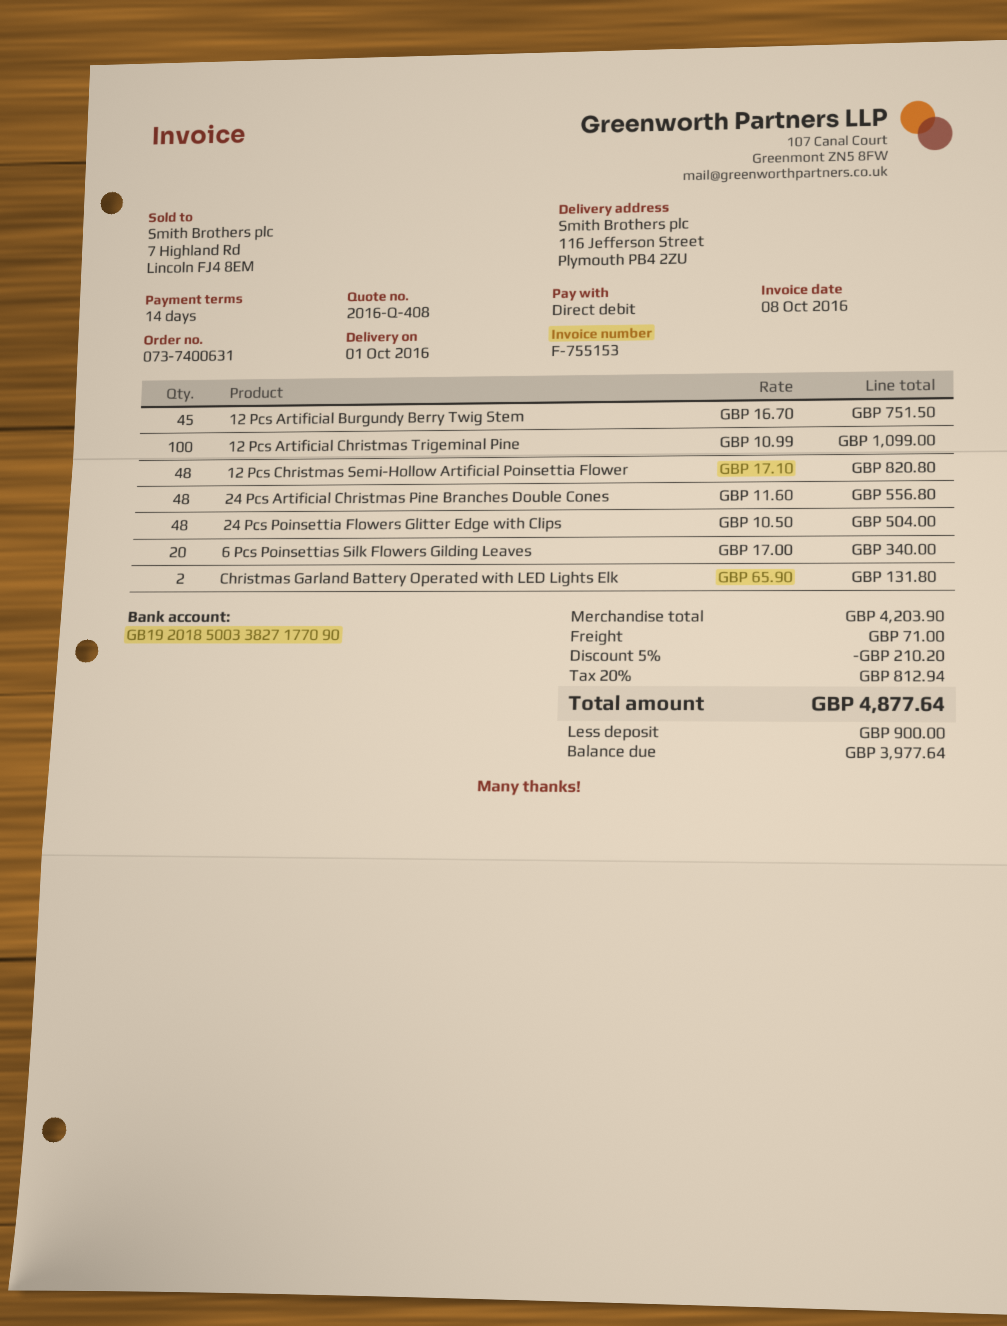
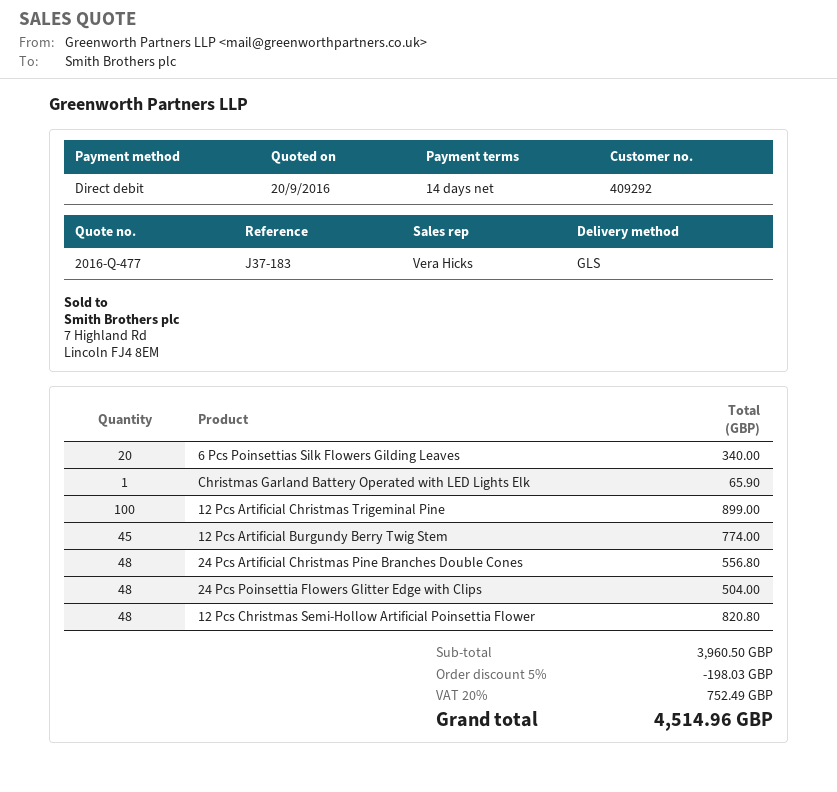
quote number: 2016-Q-408 -> 2016-Q-477
12 Pcs Artificial Burgundy Berry Twig Stem: 45 for 751.50 -> 45 for 774.00
12 Pcs Artificial Christmas Trigeminal Pine: 100 for 1099.00 -> 100 for 899.00
Christmas Garland Battery Operated with LED Lights Elk: 2 for 131.80 -> 1 for 65.90
subtotal: 4203.90 -> 3960.50
discount: 5% = 210.20 -> 5% = 198.03
shipping: 71.00 -> none
tax: 20% = 812.94 -> 20% = 752.49
total: 4877.64 -> 4514.96

